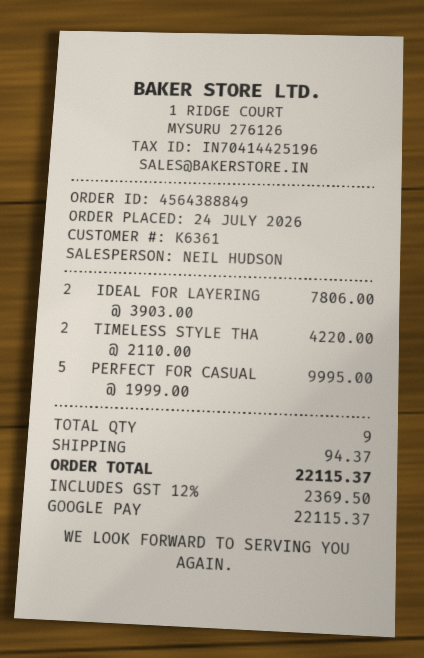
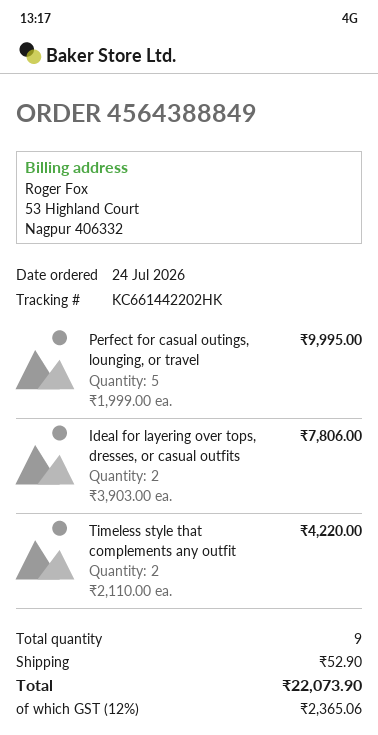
shipping: 94.37 -> 52.90
tax: 12% = 2369.50 -> 12% = 2365.06
total: 22115.37 -> 22073.90

